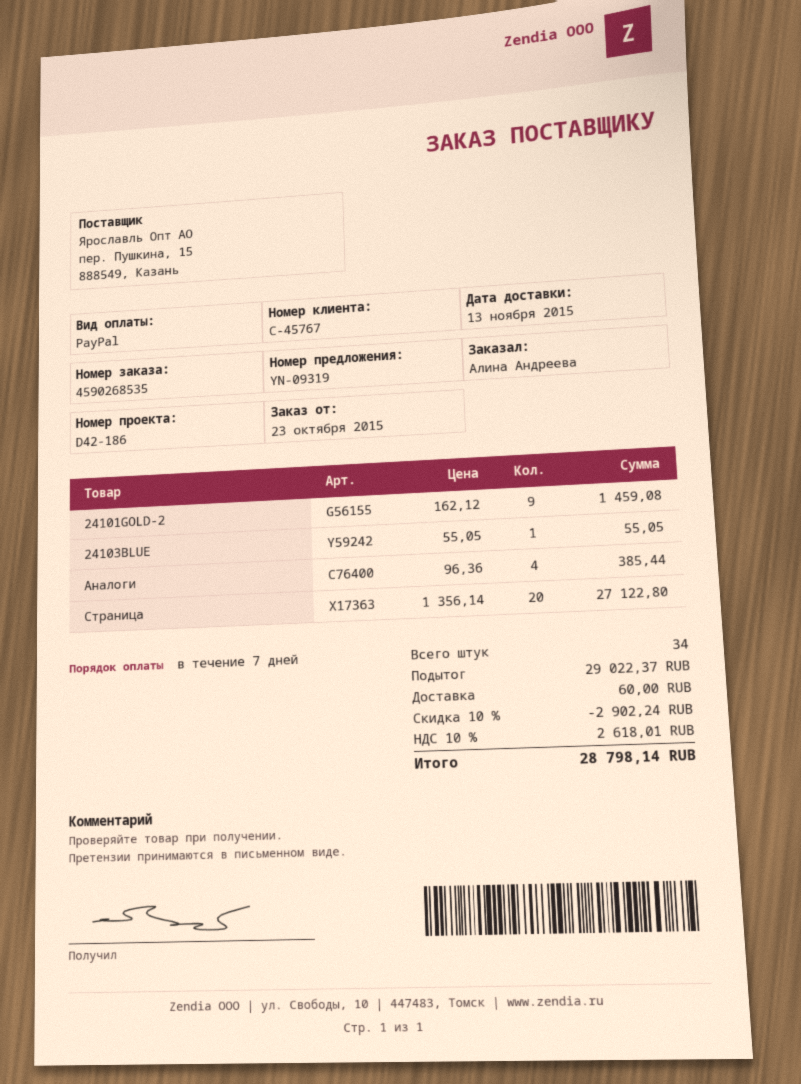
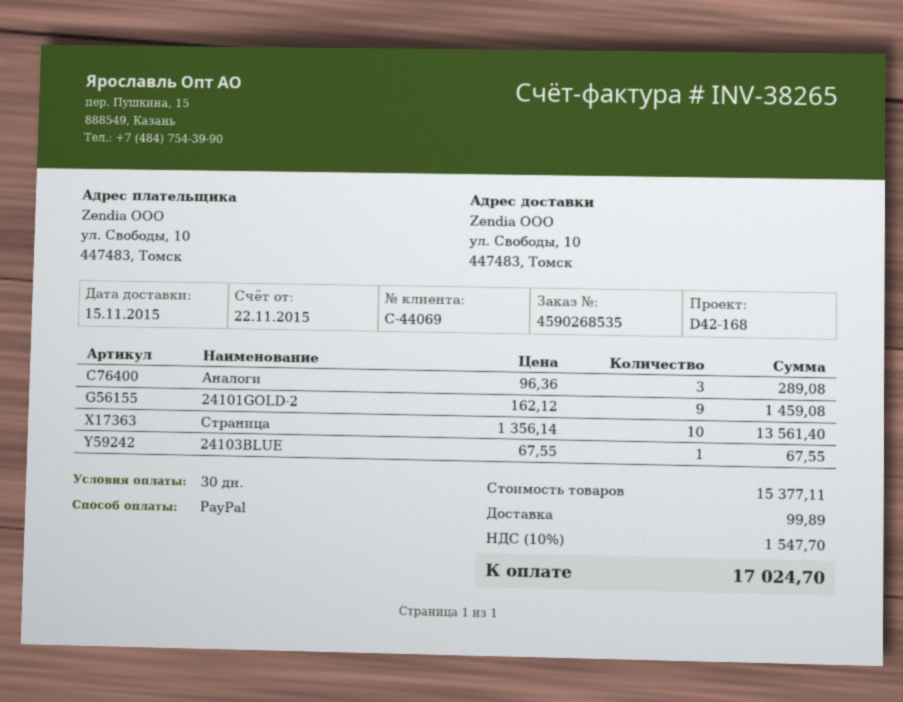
delivery date: 2015-11-13 -> 2015-11-15
payment terms: 7 days -> 30 days
customer number: C-45767 -> C-44069
reference: D42-186 -> D42-168
24103BLUE: 1 x 55.05 = 55.05 -> 1 x 67.55 = 67.55
Аналоги: 4 x 96.36 = 385.44 -> 3 x 96.36 = 289.08
Страница: 20 x 1356.14 = 27122.80 -> 10 x 1356.14 = 13561.40
subtotal: 29022.37 -> 15377.11
discount: 10% = 2902.24 -> none
shipping: 60.00 -> 99.89
tax: 10% = 2618.01 -> 10% = 1547.70
total: 28798.14 -> 17024.70

